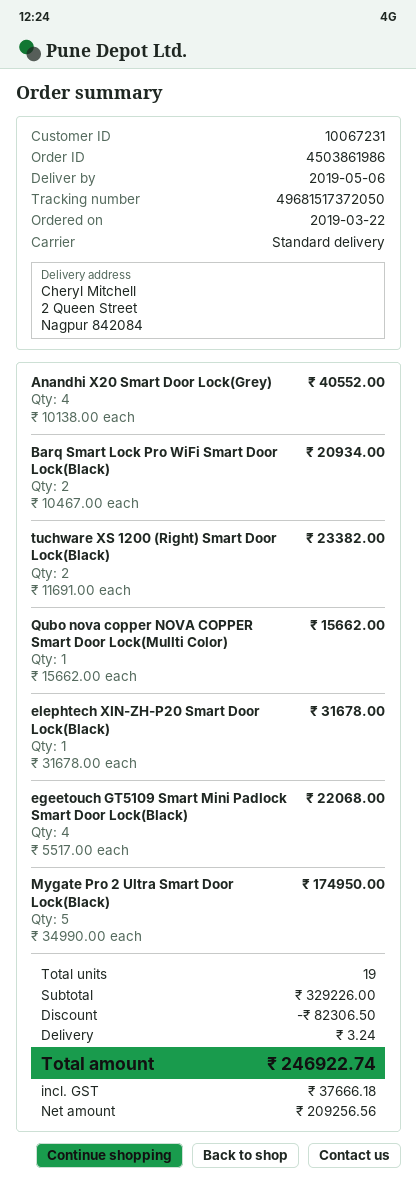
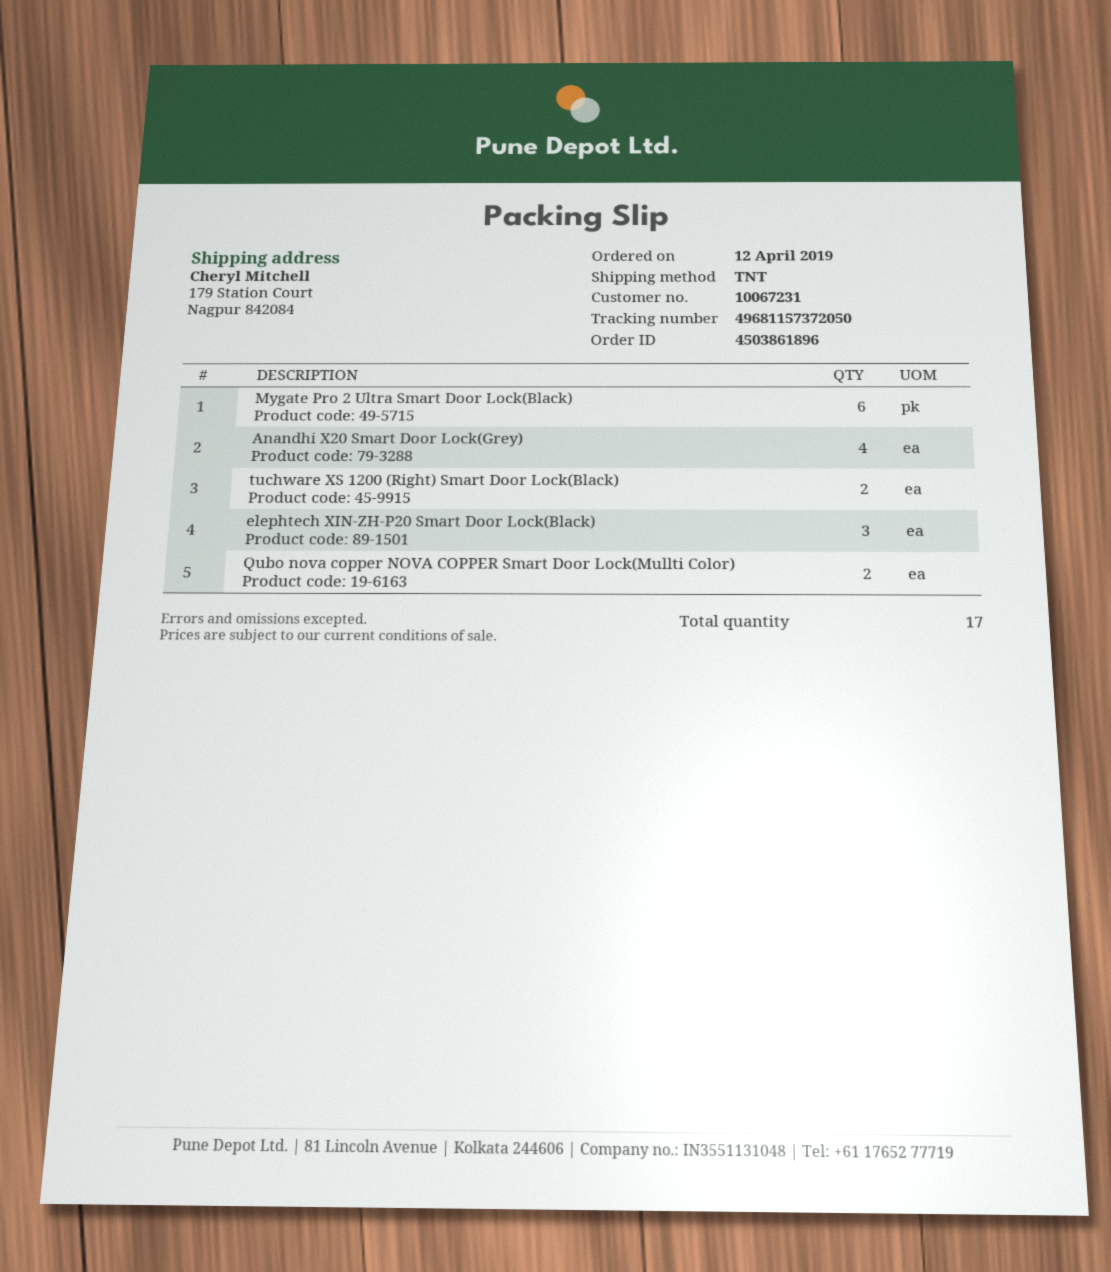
order number: 4503861986 -> 4503861896
order date: 2019-03-22 -> 2019-04-12
shipping method: standard -> TNT
tracking number: 49681517372050 -> 49681157372050
ship to: 2 Queen Street, Nagpur 842084 -> 179 Station Court, Nagpur 842084
Barq Smart Lock Pro WiFi Smart Door Lock(Black): 2 -> none
Qubo nova copper NOVA COPPER Smart Door Lock(Mullti Color): 1 -> 2
elephtech XIN-ZH-P20 Smart Door Lock(Black): 1 -> 3
egeetouch GT5109 Smart Mini Padlock Smart Door Lock(Black): 4 -> none
Mygate Pro 2 Ultra Smart Door Lock(Black): 5 -> 6
total quantity: 19 -> 17

